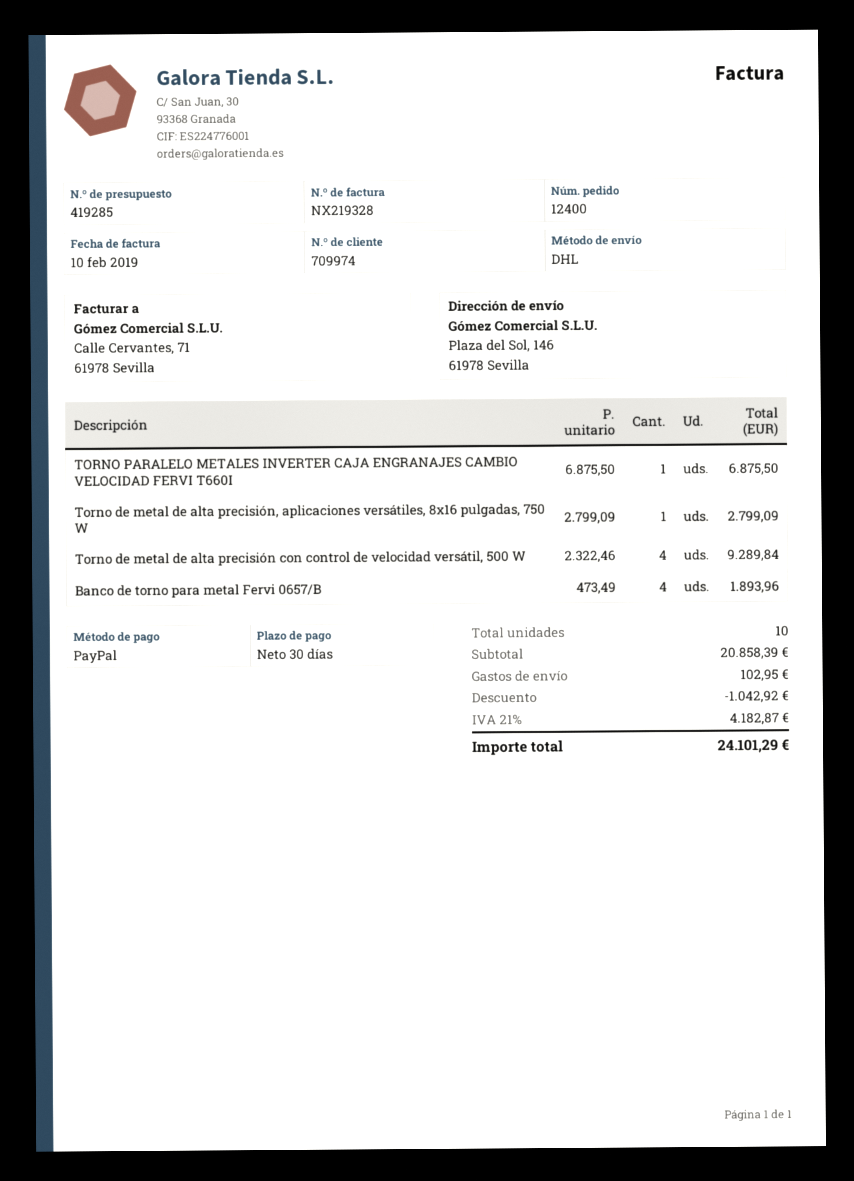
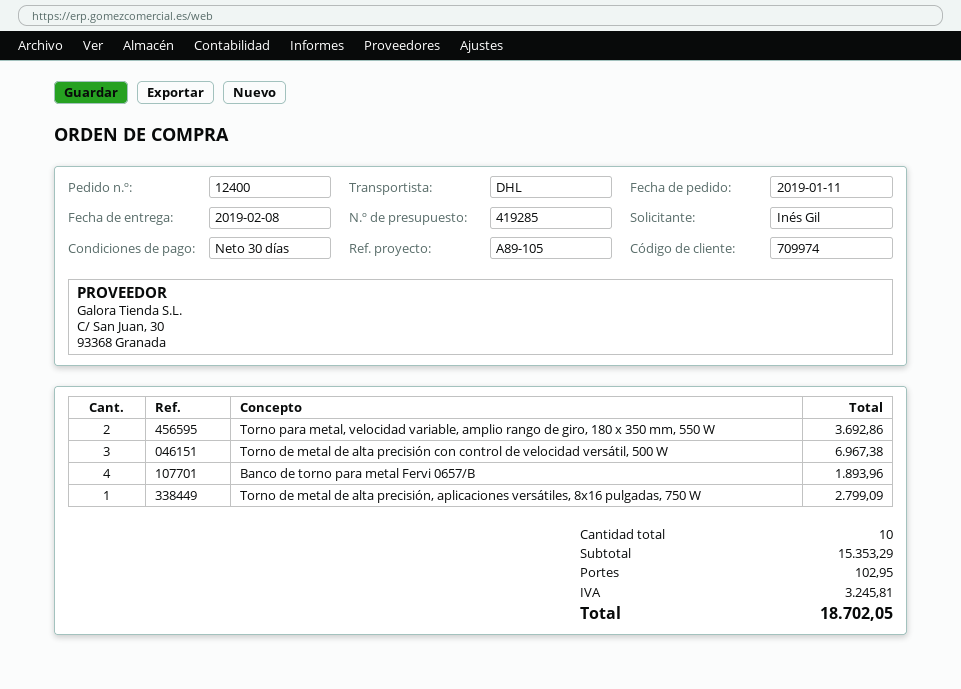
TORNO PARALELO METALES INVERTER CAJA ENGRANAJES CAMBIO VELOCIDAD FERVI T660I: 1 for 6875.50 -> none
Torno de metal de alta precisión con control de velocidad versátil, 500 W: 4 for 9289.84 -> 3 for 6967.38
Torno para metal, velocidad variable, amplio rango de giro, 180 x 350 mm, 550 W: none -> 2 for 3692.86
subtotal: 20858.39 -> 15353.29
discount: 1042.92 -> none
tax: 4182.87 -> 3245.81
total: 24101.29 -> 18702.05

